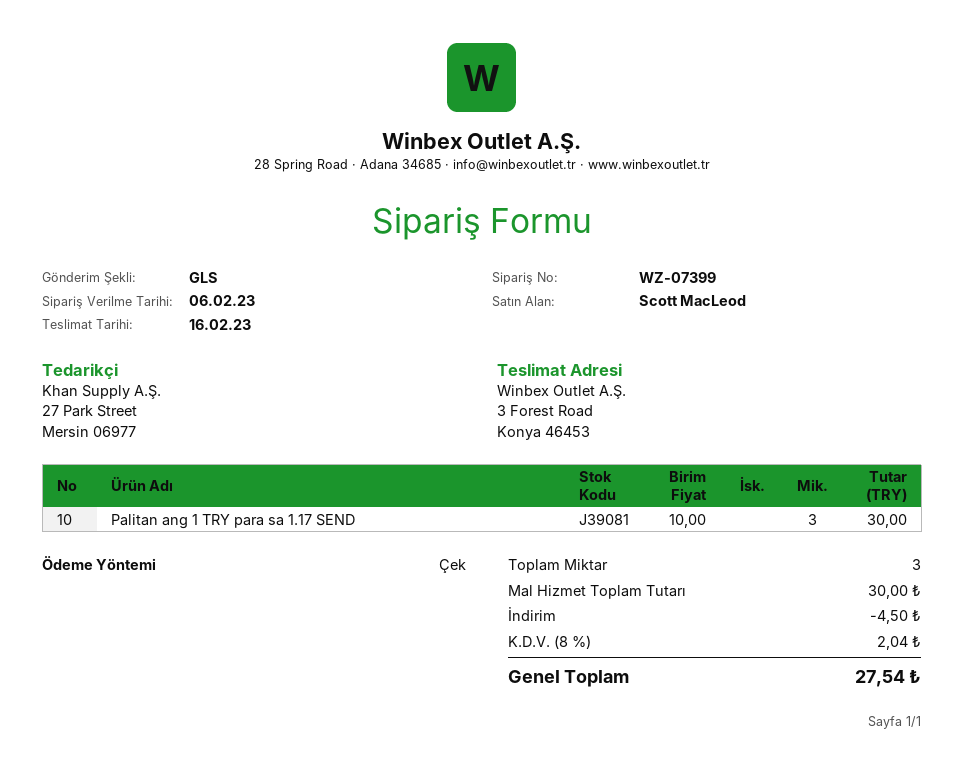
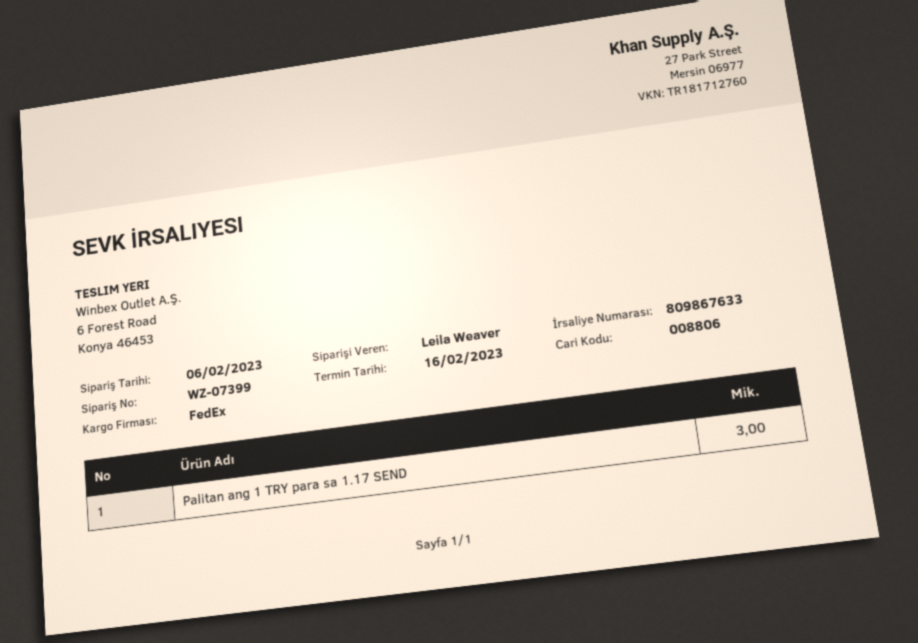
ordered by: Scott MacLeod -> Leila Weaver
shipping method: GLS -> FedEx
ship to: 3 Forest Road, Konya 46453 -> 6 Forest Road, Konya 46453

